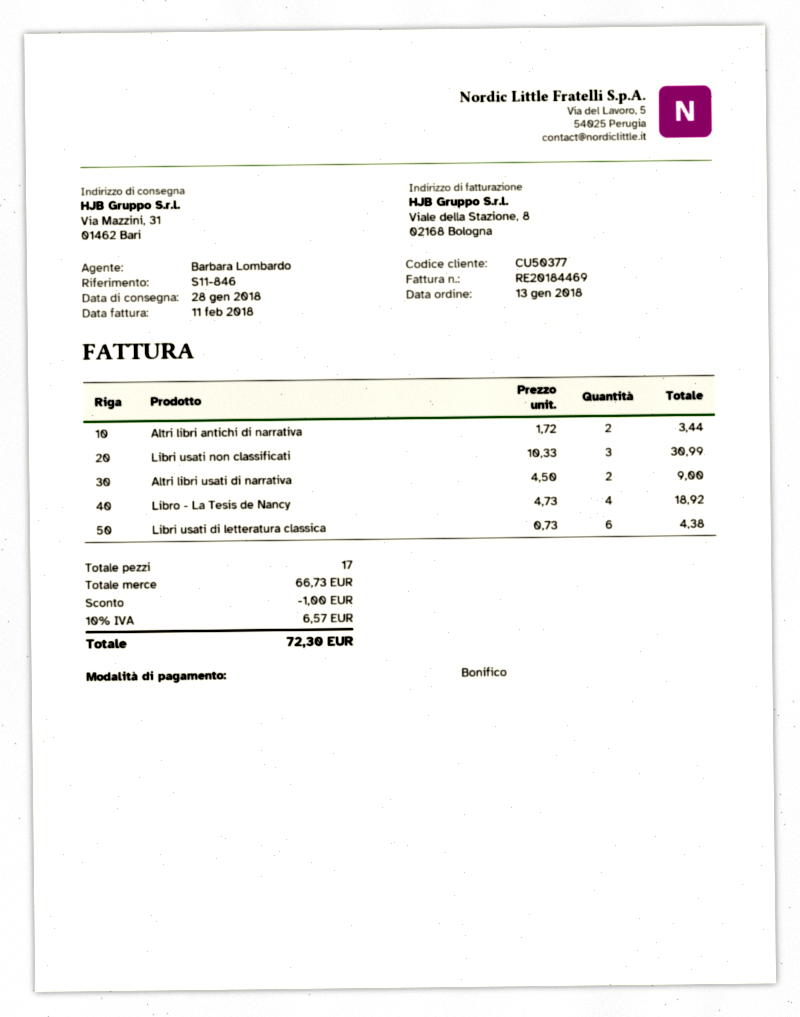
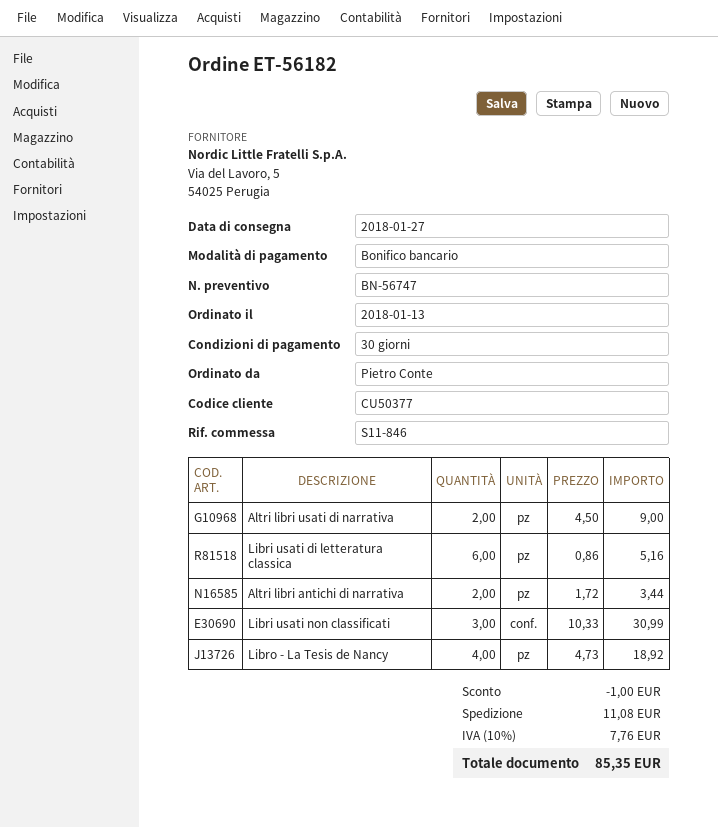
delivery date: 2018-01-28 -> 2018-01-27
Libri usati di letteratura classica: 6 x 0.73 = 4.38 -> 6 x 0.86 = 5.16
shipping: none -> 11.08
tax: 10% = 6.57 -> 10% = 7.76
total: 72.30 -> 85.35

